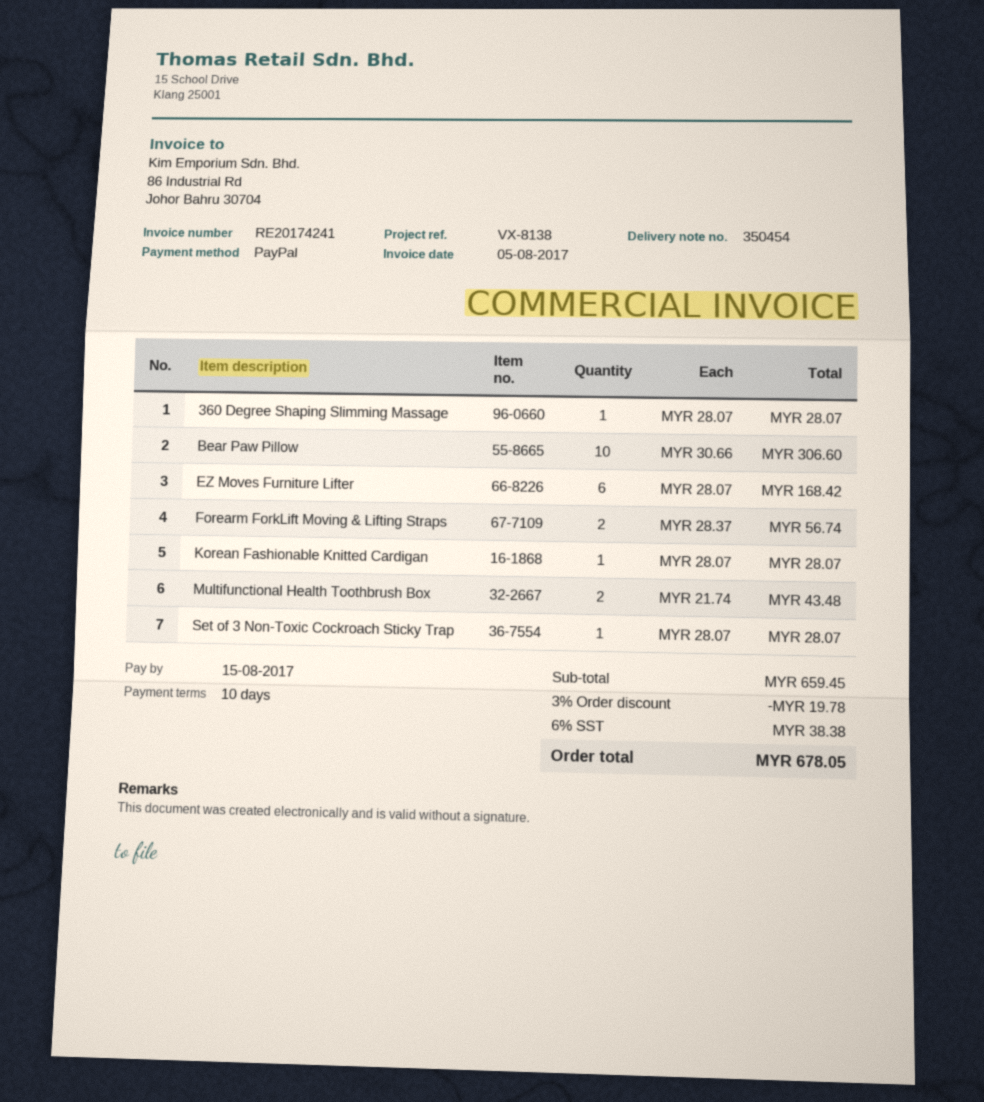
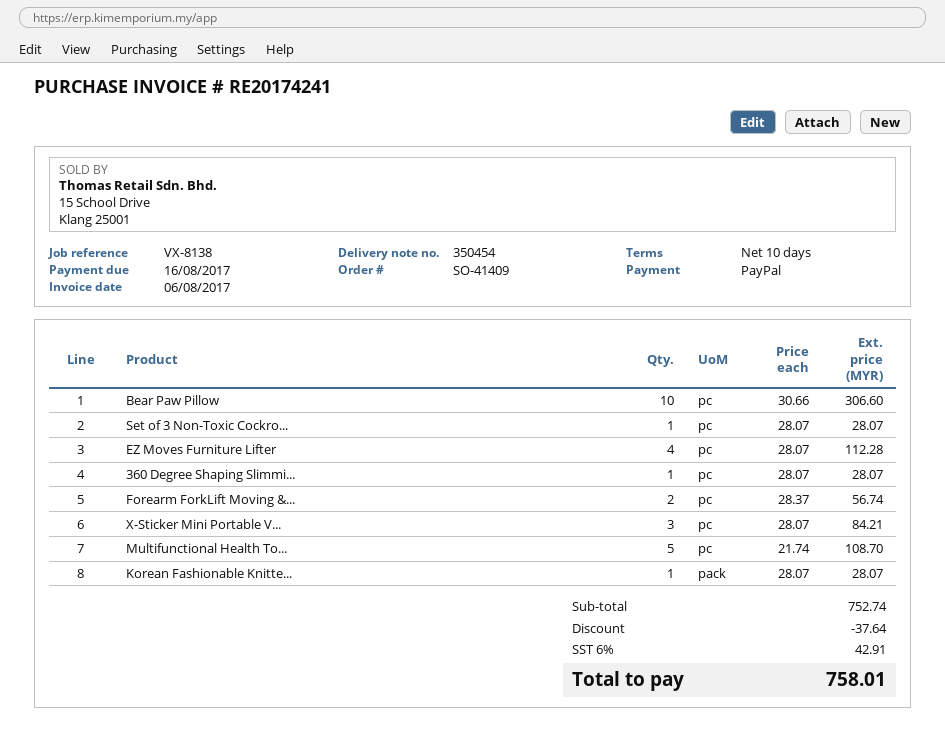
invoice date: 2017-08-05 -> 2017-08-06
due date: 2017-08-15 -> 2017-08-16
EZ Moves Furniture Lifter: 6 x 28.07 = 168.42 -> 4 x 28.07 = 112.28
Multifunctional Health Toothbrush Box: 2 x 21.74 = 43.48 -> 5 x 21.74 = 108.70
X-Sticker Mini Portable V...: none -> 3 x 28.07 = 84.21
subtotal: 659.45 -> 752.74
discount: 19.78 -> 37.64
tax: 6% = 38.38 -> 6% = 42.91
total: 678.05 -> 758.01

